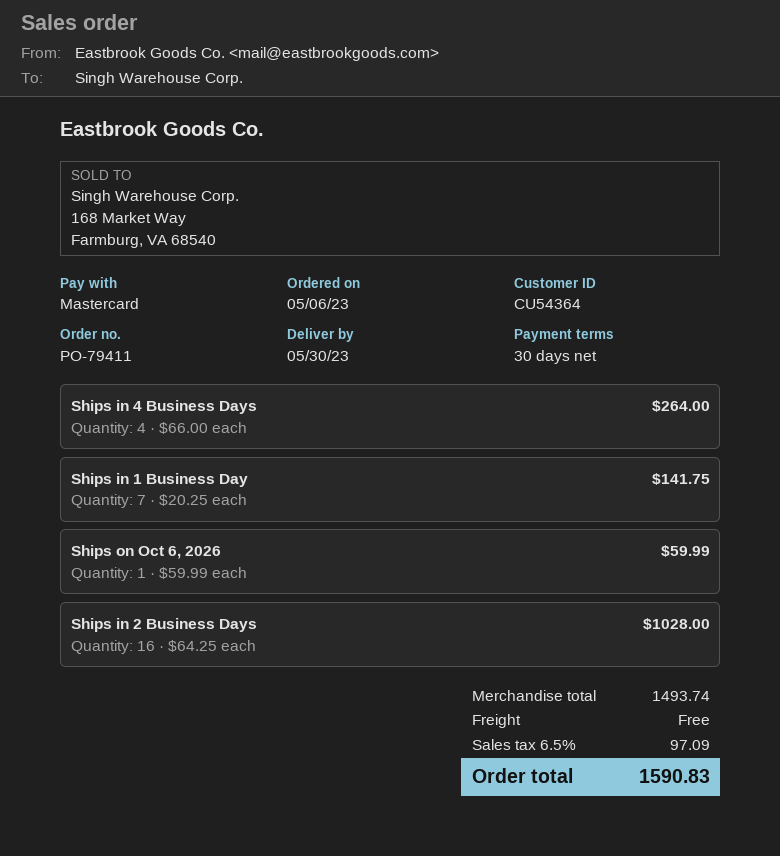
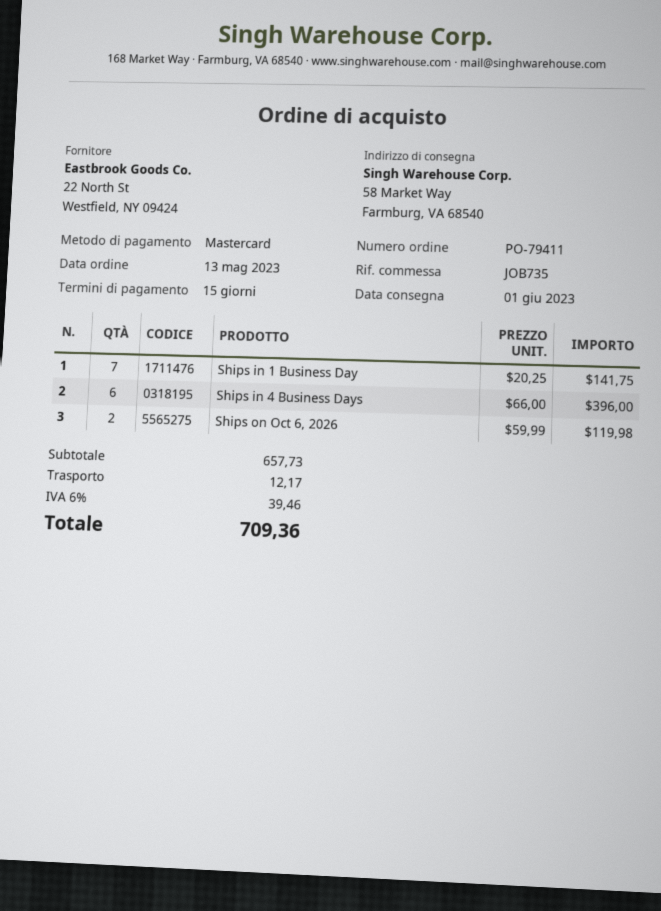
order date: 2023-05-06 -> 2023-05-13
delivery date: 2023-05-30 -> 2023-06-01
payment terms: 30 days -> 15 days
Ships in 4 Business Days: 4 x 66.00 = 264.00 -> 6 x 66.00 = 396.00
Ships on Oct 6, 2026: 1 x 59.99 = 59.99 -> 2 x 59.99 = 119.98
Ships in 2 Business Days: 16 x 64.25 = 1028.00 -> none
subtotal: 1493.74 -> 657.73
shipping: 0.00 -> 12.17
tax: 6.5% = 97.09 -> 6% = 39.46
total: 1590.83 -> 709.36

